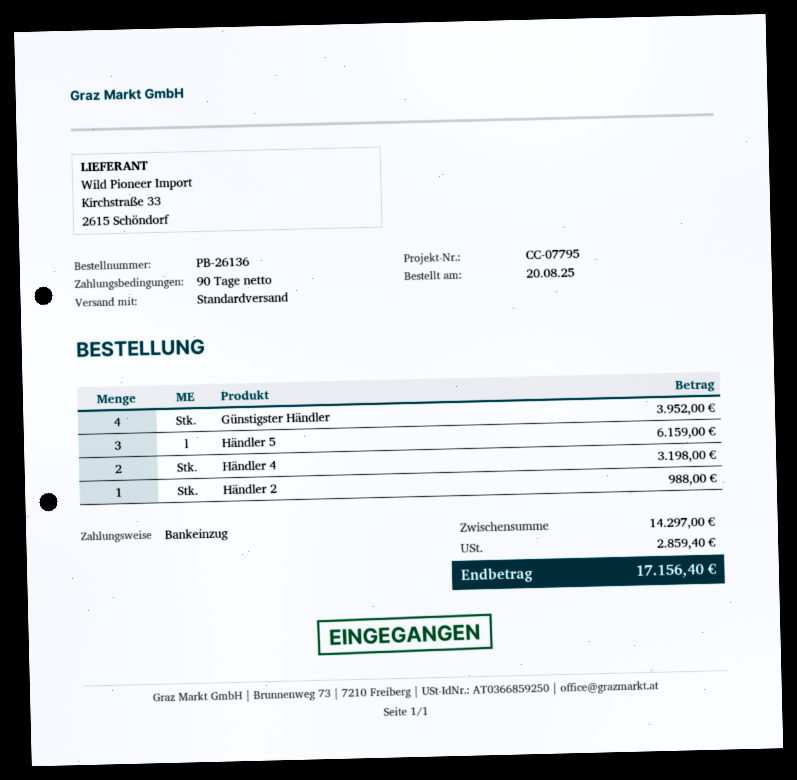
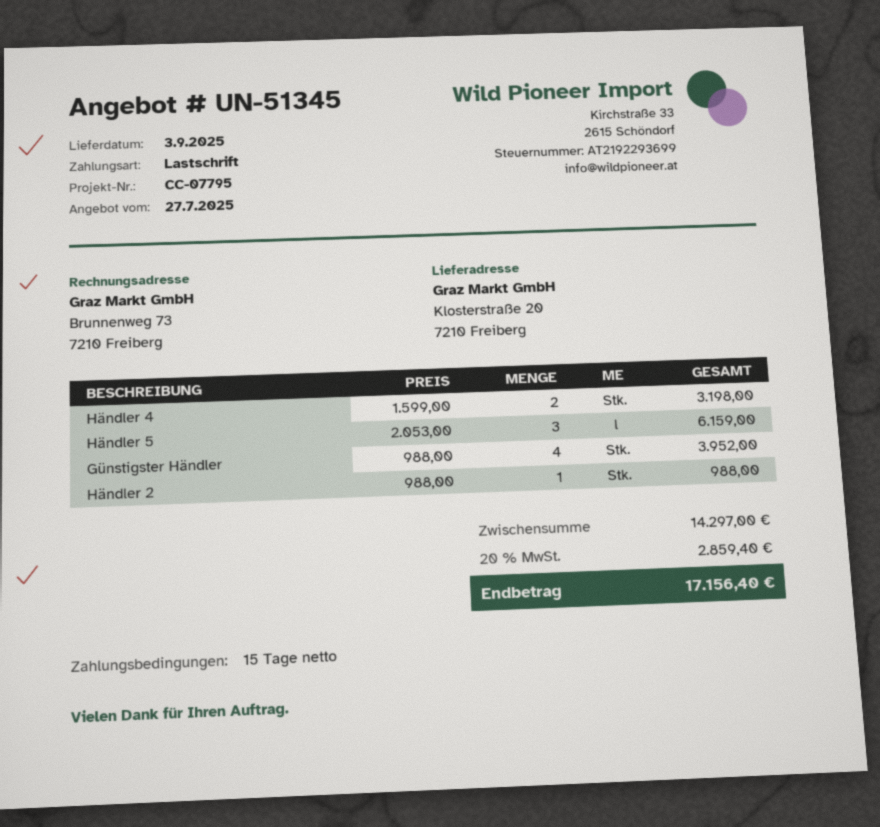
payment terms: 90 days -> 15 days

